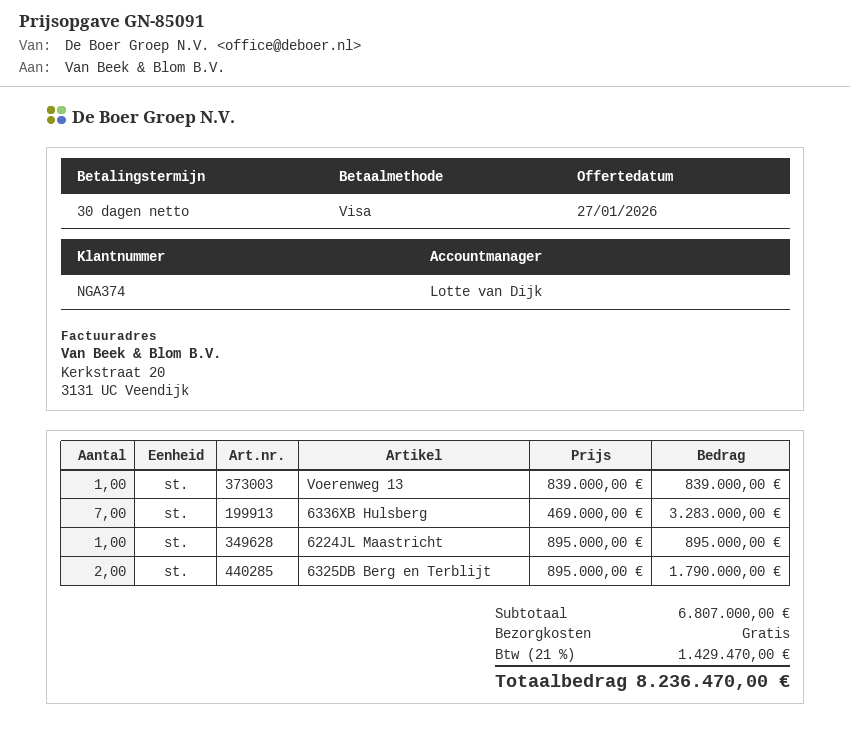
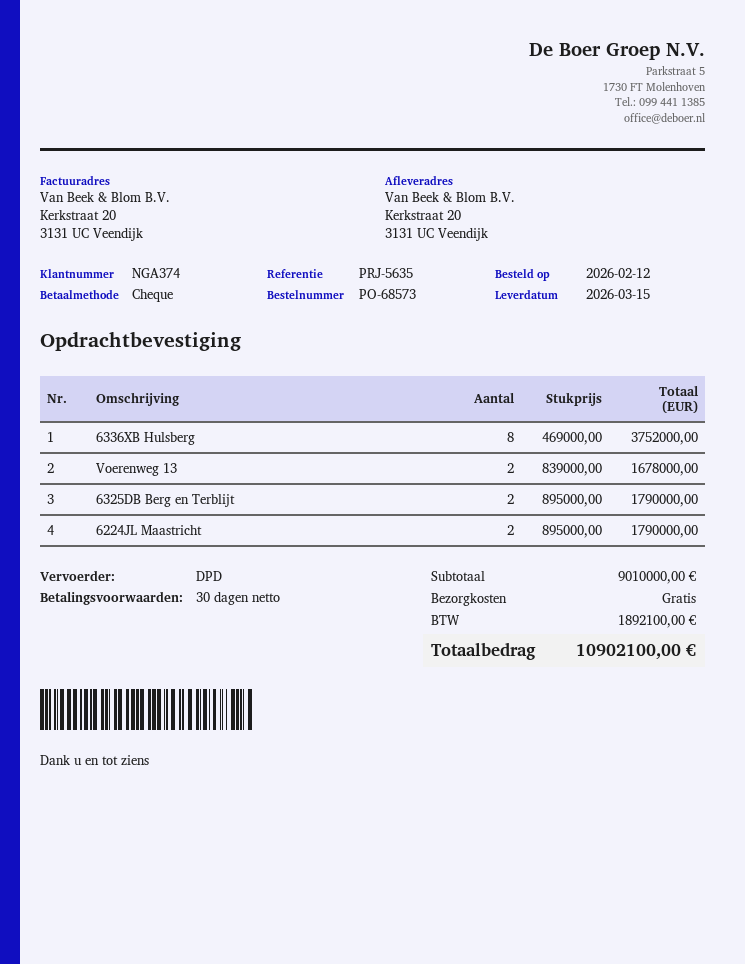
payment method: Visa -> cheque
Voerenweg 13: 1 x 839000.00 = 839000.00 -> 2 x 839000.00 = 1678000.00
6336XB Hulsberg: 7 x 469000.00 = 3283000.00 -> 8 x 469000.00 = 3752000.00
6224JL Maastricht: 1 x 895000.00 = 895000.00 -> 2 x 895000.00 = 1790000.00
subtotal: 6807000.00 -> 9010000.00
tax: 1429470.00 -> 1892100.00
total: 8236470.00 -> 10902100.00

